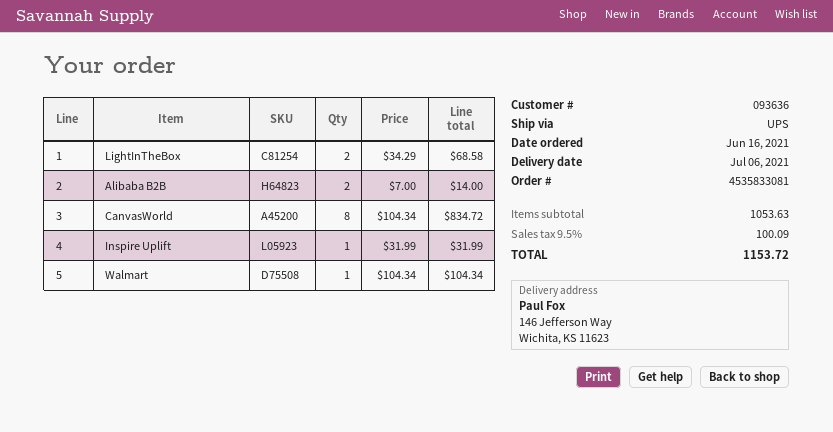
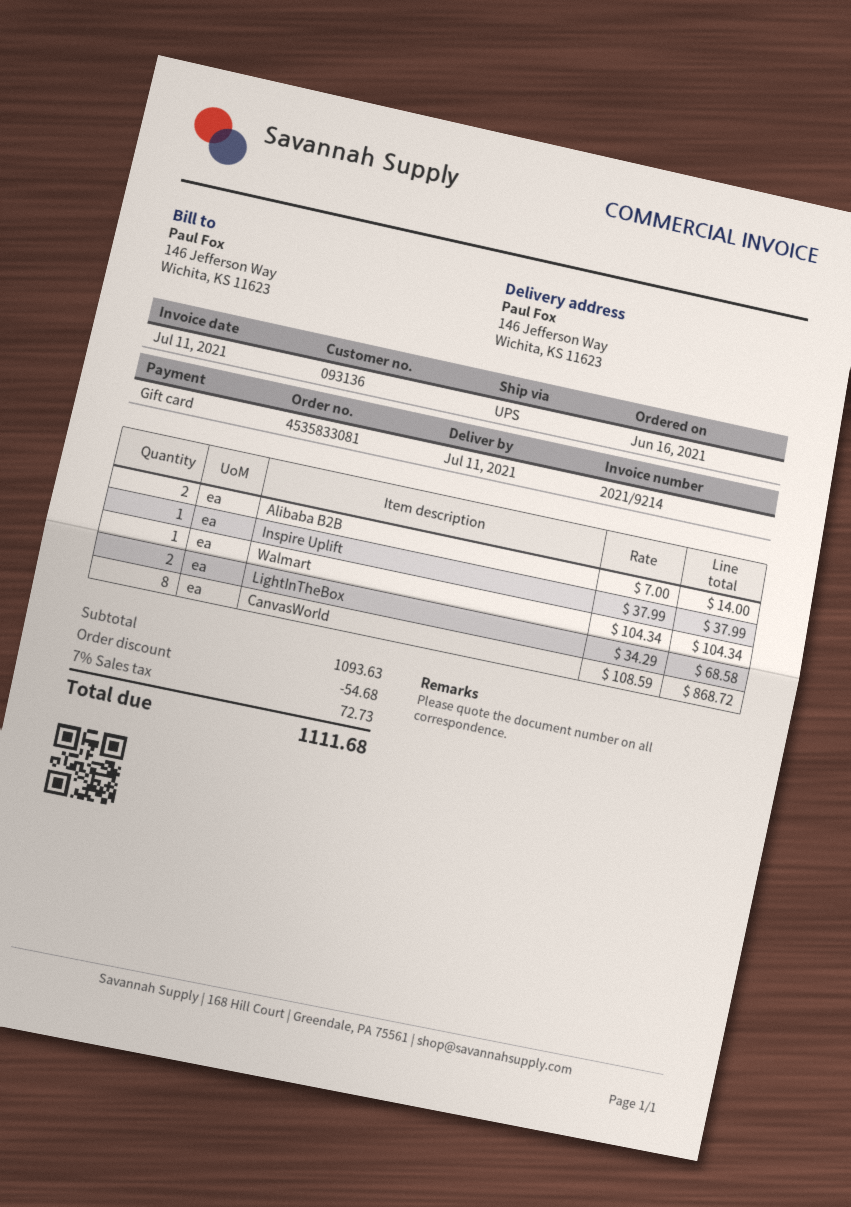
delivery date: 2021-07-06 -> 2021-07-11
customer number: 093636 -> 093136
CanvasWorld: 8 x 104.34 = 834.72 -> 8 x 108.59 = 868.72
Inspire Uplift: 1 x 31.99 = 31.99 -> 1 x 37.99 = 37.99
subtotal: 1053.63 -> 1093.63
discount: none -> 54.68
tax: 9.5% = 100.09 -> 7% = 72.73
total: 1153.72 -> 1111.68

